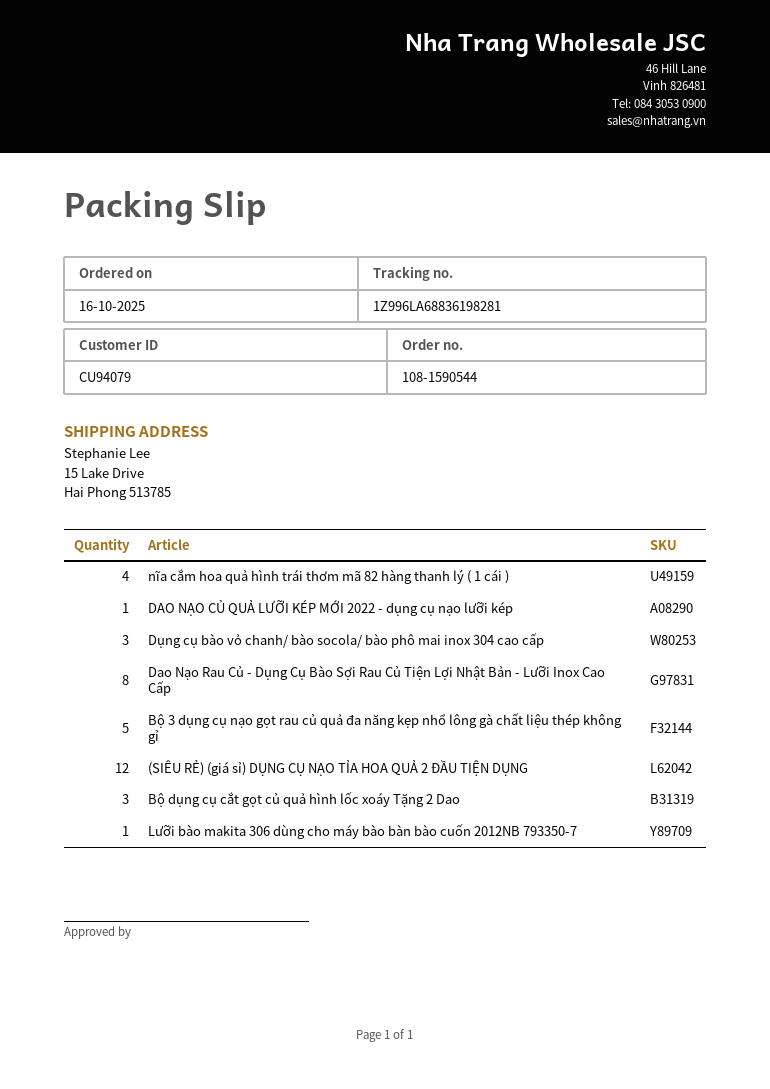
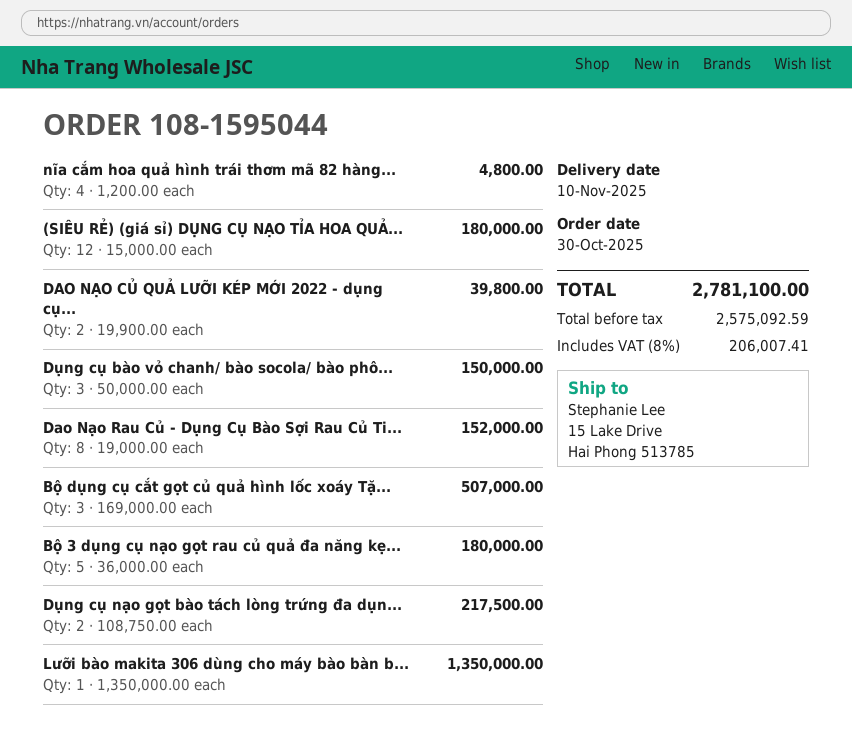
order number: 108-1590544 -> 108-1595044
order date: 2025-10-16 -> 2025-10-30
DAO NẠO CỦ QUẢ LƯỠI KÉP MỚI 2022 - dụng cụ nạo lưỡi kép: 1 -> 2
Dụng cụ nạo gọt bào tách lòng trứng đa dụn...: none -> 2

